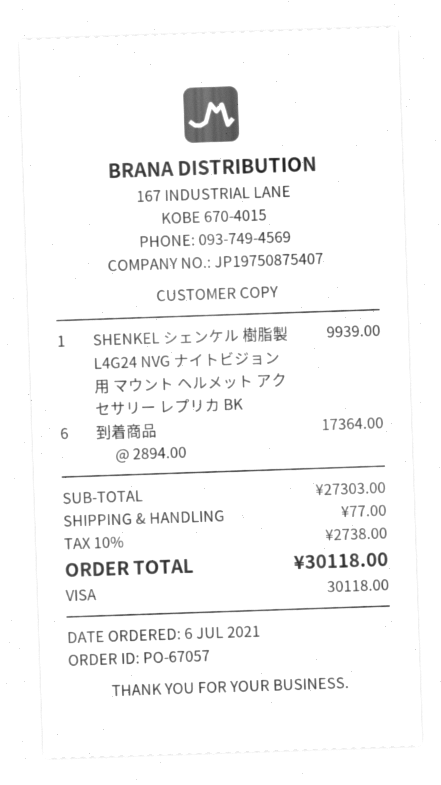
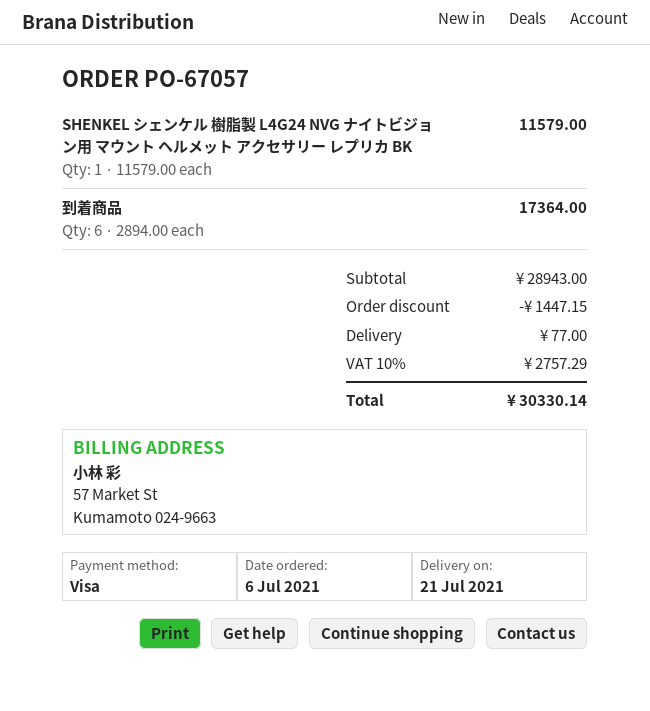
SHENKEL シェンケル 樹脂製 L4G24 NVG ナイトビジョン用 マウント ヘルメット アクセサリー レプリカ BK: 1 x 9939.00 = 9939.00 -> 1 x 11579.00 = 11579.00
subtotal: 27303.00 -> 28943.00
discount: none -> 1447.15
tax: 10% = 2738.00 -> 10% = 2757.29
total: 30118.00 -> 30330.14

